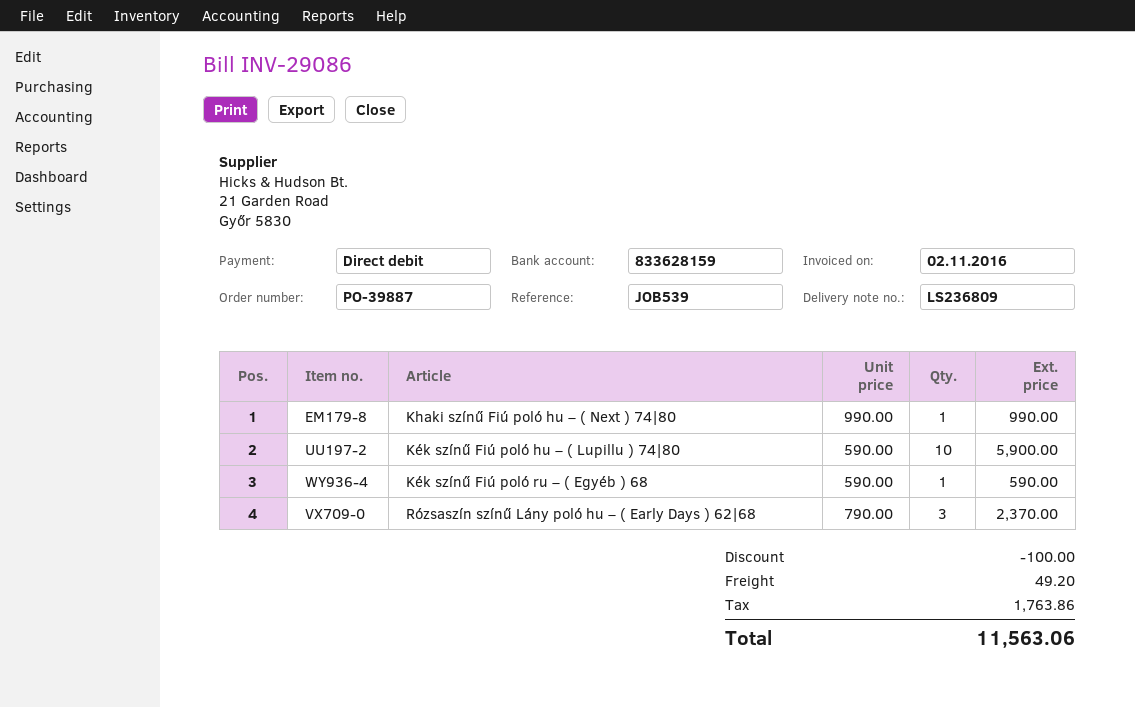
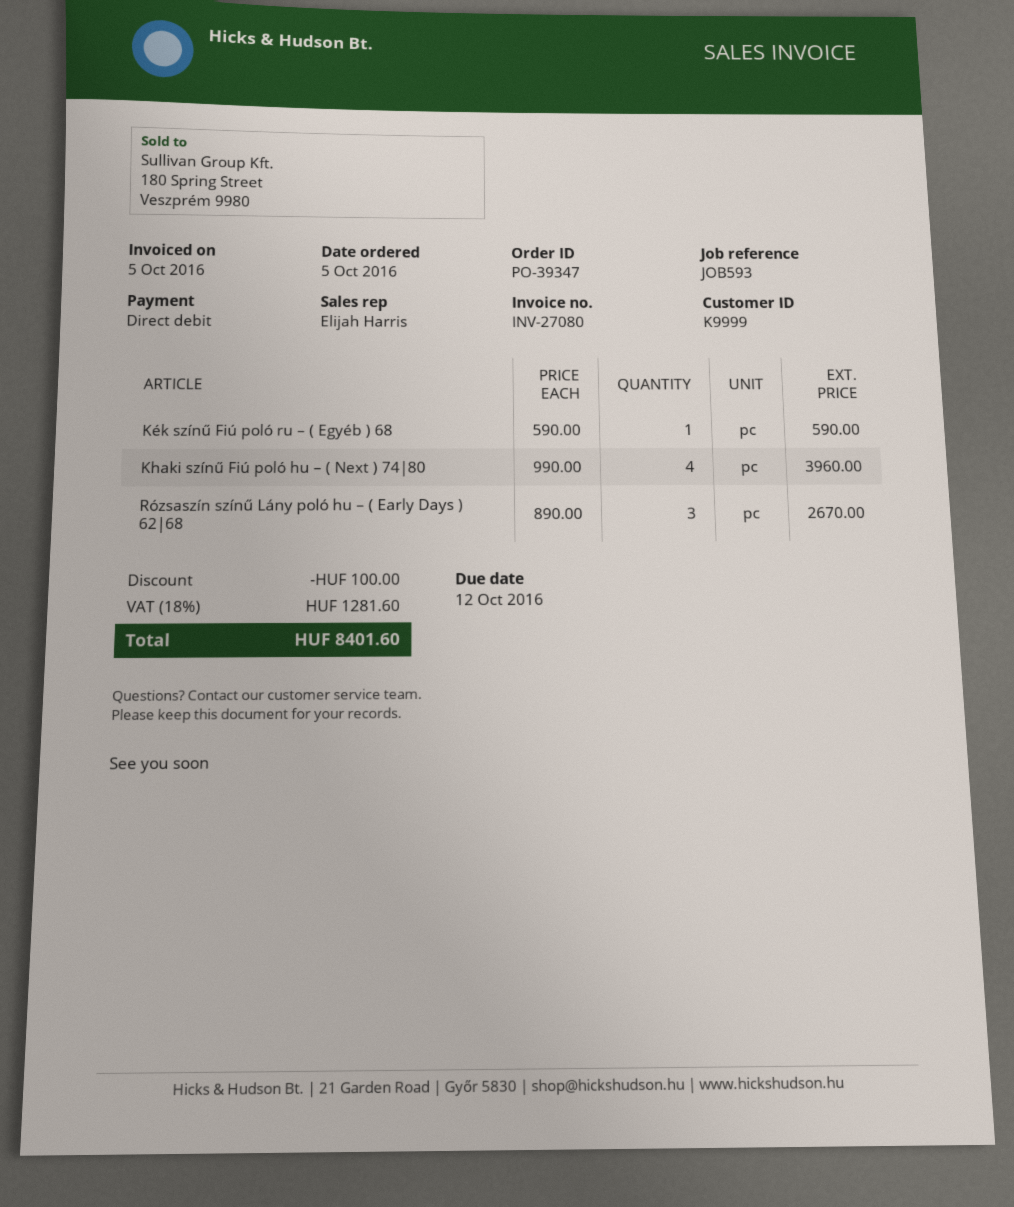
order number: PO-39887 -> PO-39347
invoice number: INV-29086 -> INV-27080
invoice date: 2016-11-02 -> 2016-10-05
reference: JOB539 -> JOB593
Khaki színű Fiú poló hu – ( Next ) 74|80: 1 x 990.00 = 990.00 -> 4 x 990.00 = 3960.00
Kék színű Fiú poló hu – ( Lupillu ) 74|80: 10 x 590.00 = 5900.00 -> none
Rózsaszín színű Lány poló hu – ( Early Days ) 62|68: 3 x 790.00 = 2370.00 -> 3 x 890.00 = 2670.00
shipping: 49.20 -> none
tax: 1763.86 -> 1281.60
total: 11563.06 -> 8401.60

